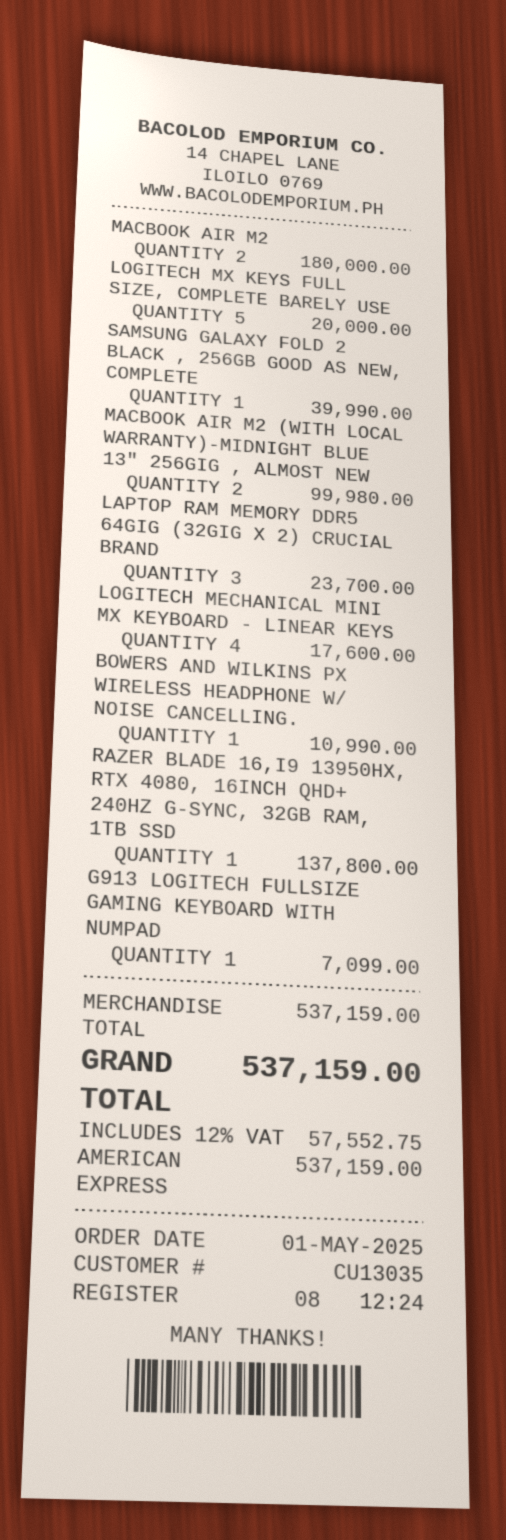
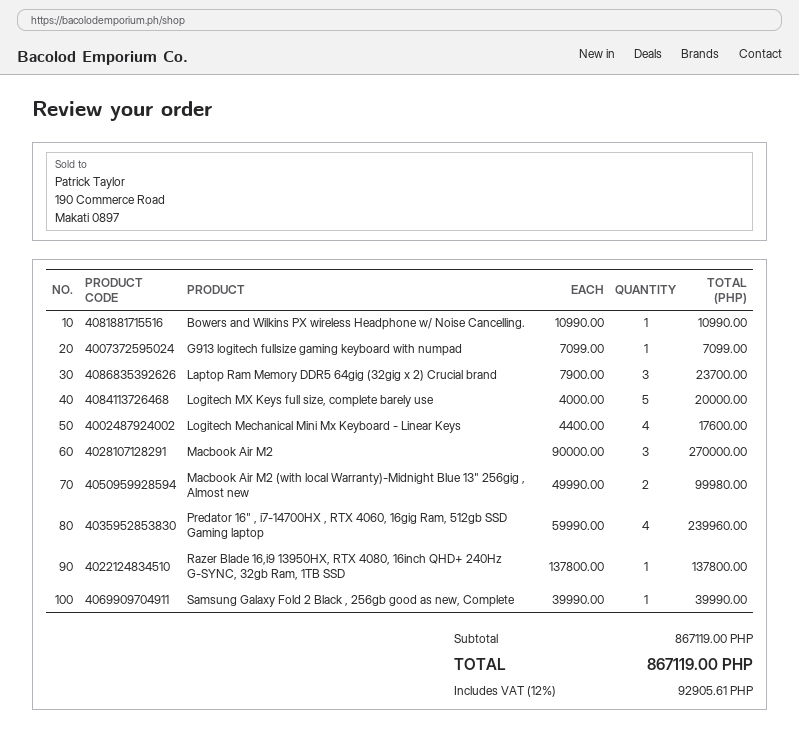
MACBOOK AIR M2: 2 for 180000.00 -> 3 for 270000.00
Predator 16" , i7-14700HX , RTX 4060, 16gig Ram, 512gb SSD Gaming laptop: none -> 4 for 239960.00
subtotal: 537159.00 -> 867119.00
tax: 12% = 57552.75 -> 12% = 92905.61
total: 537159.00 -> 867119.00

